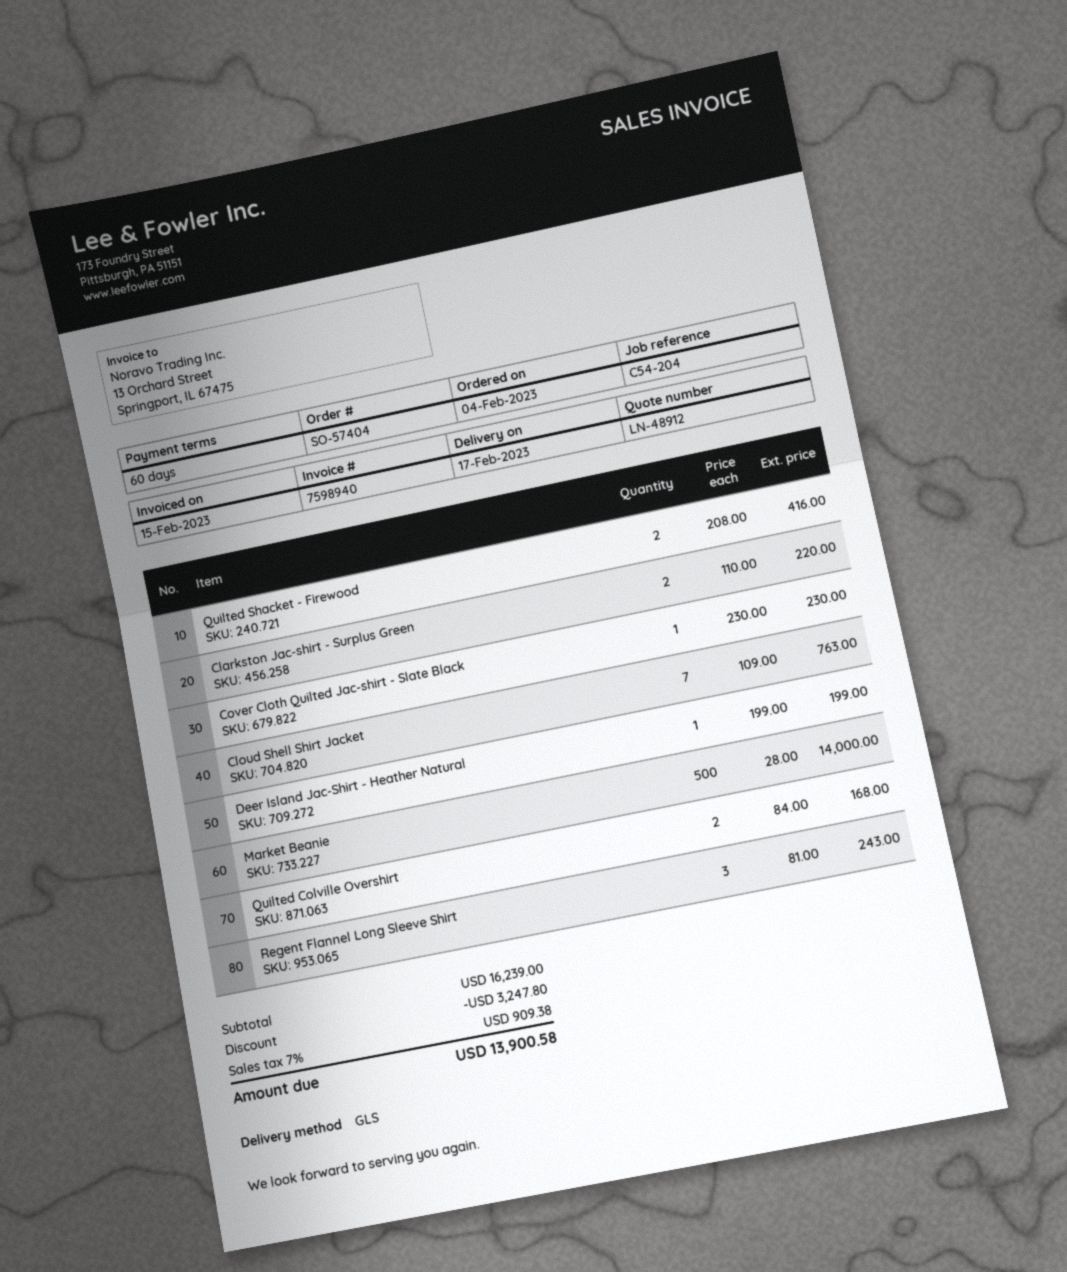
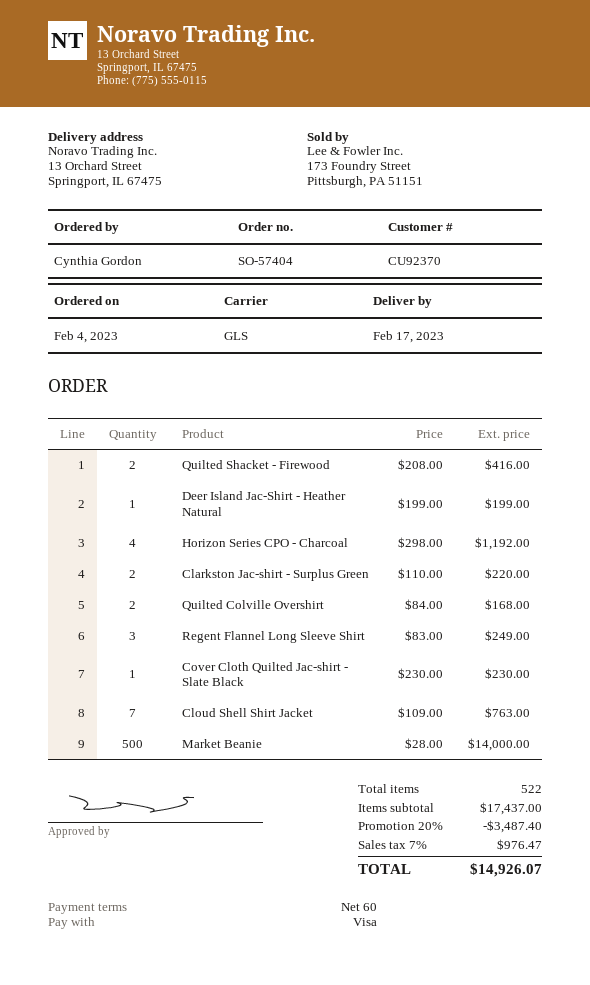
Regent Flannel Long Sleeve Shirt: 3 x 81.00 = 243.00 -> 3 x 83.00 = 249.00
Horizon Series CPO - Charcoal: none -> 4 x 298.00 = 1192.00
subtotal: 16239.00 -> 17437.00
discount: 3247.80 -> 3487.40
tax: 7% = 909.38 -> 7% = 976.47
total: 13900.58 -> 14926.07

